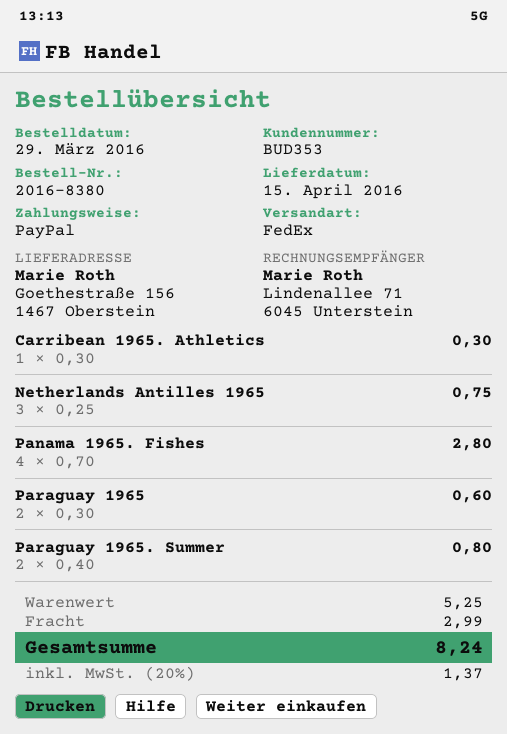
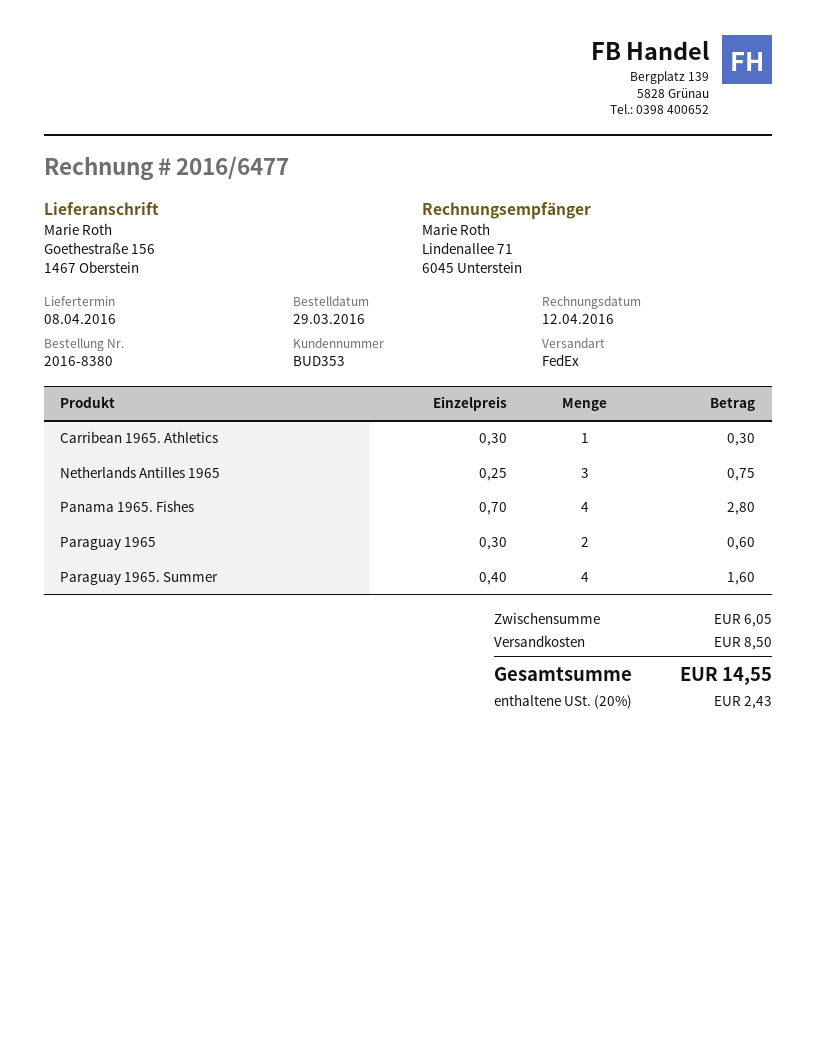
delivery date: 2016-04-15 -> 2016-04-08
Paraguay 1965. Summer: 2 x 0.40 = 0.80 -> 4 x 0.40 = 1.60
subtotal: 5.25 -> 6.05
shipping: 2.99 -> 8.50
tax: 20% = 1.37 -> 20% = 2.43
total: 8.24 -> 14.55

